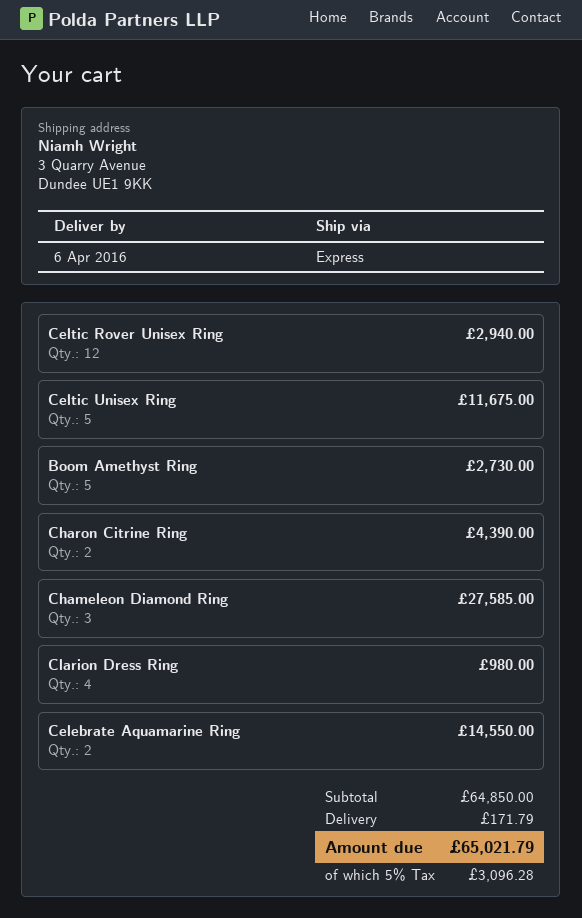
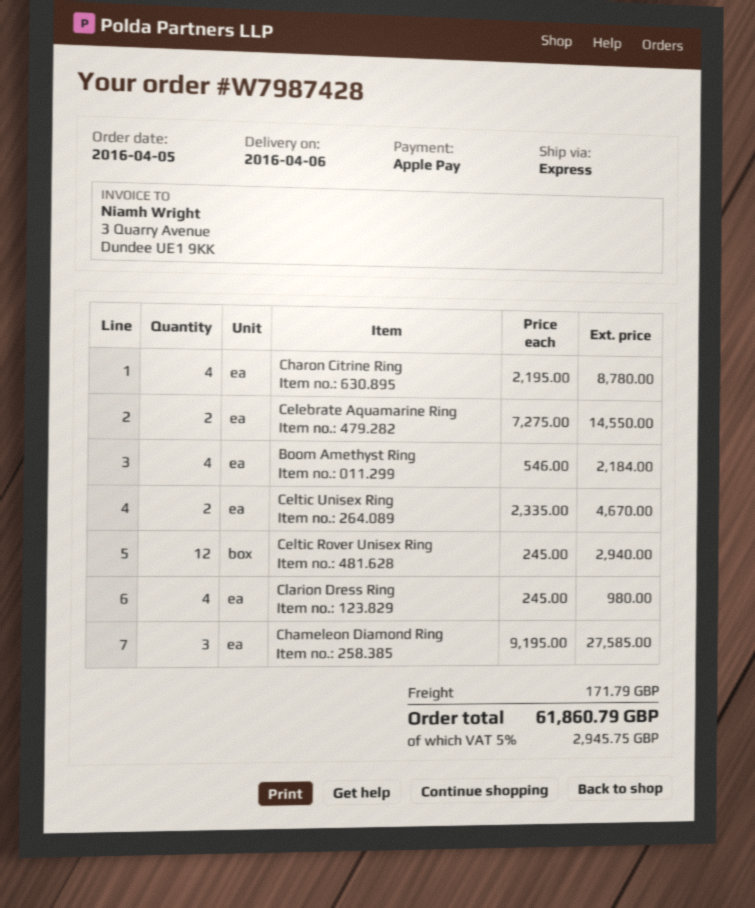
Celtic Unisex Ring: 5 for 11675.00 -> 2 for 4670.00
Boom Amethyst Ring: 5 for 2730.00 -> 4 for 2184.00
Charon Citrine Ring: 2 for 4390.00 -> 4 for 8780.00
tax: 5% = 3096.28 -> 5% = 2945.75
total: 65021.79 -> 61860.79

